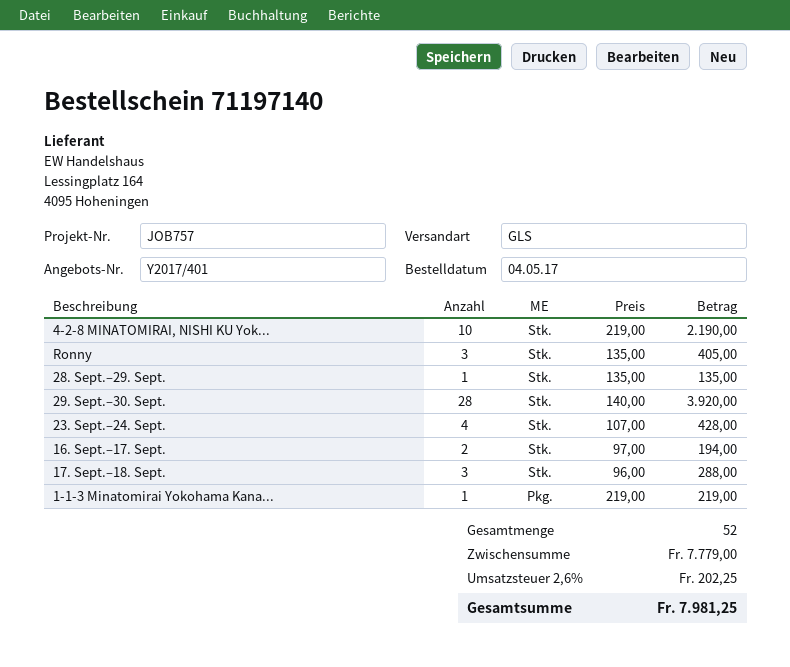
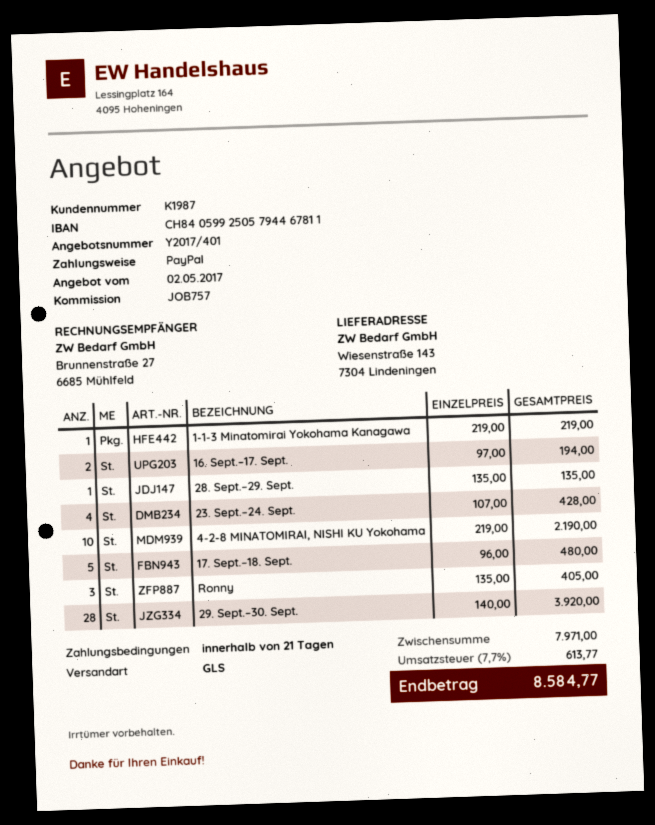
17. Sept.–18. Sept.: 3 x 96.00 = 288.00 -> 5 x 96.00 = 480.00
subtotal: 7779.00 -> 7971.00
tax: 2.6% = 202.25 -> 7.7% = 613.77
total: 7981.25 -> 8584.77

